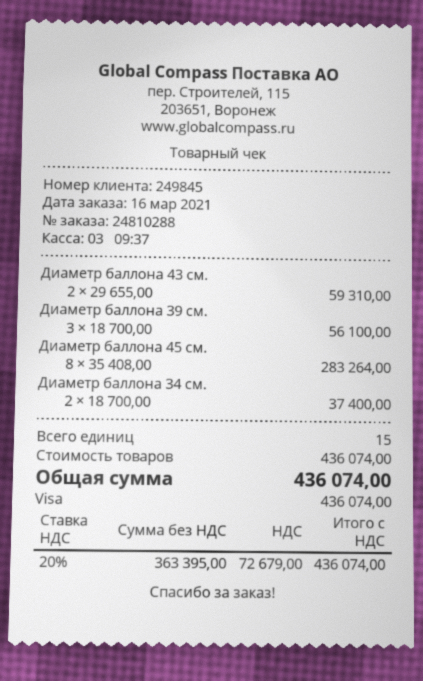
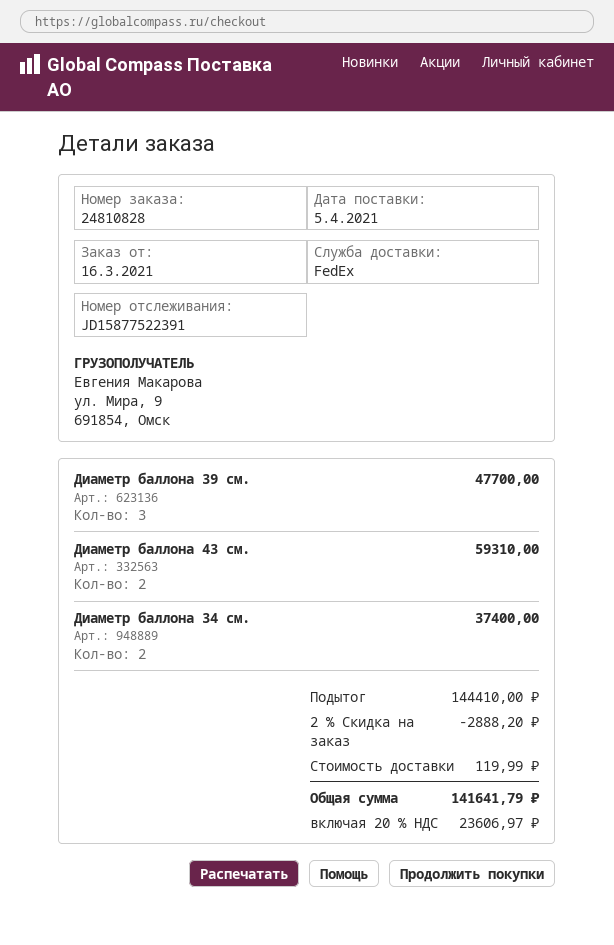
order number: 24810288 -> 24810828
Диаметр баллона 39 см.: 3 for 56100.00 -> 3 for 47700.00
Диаметр баллона 45 см.: 8 for 283264.00 -> none
subtotal: 436074.00 -> 144410.00
discount: none -> 2% = 2888.20
shipping: none -> 119.99
tax: 20% = 72679.00 -> 20% = 23606.97
total: 436074.00 -> 141641.79

